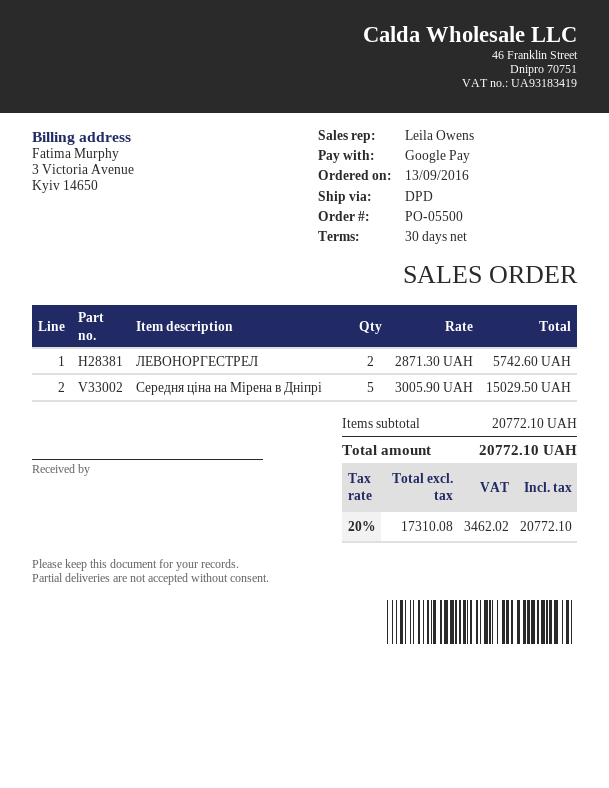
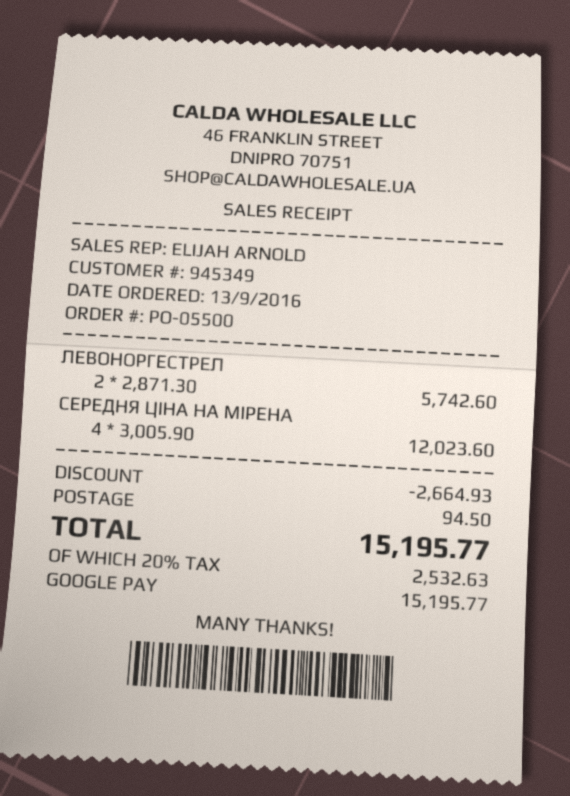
sales rep: Leila Owens -> ELIJAH ARNOLD
Середня ціна на Мірена в Дніпрі: 5 x 3005.90 = 15029.50 -> 4 x 3005.90 = 12023.60
discount: none -> 2664.93
shipping: none -> 94.50
tax: 20% = 3462.02 -> 20% = 2532.63
total: 20772.10 -> 15195.77

